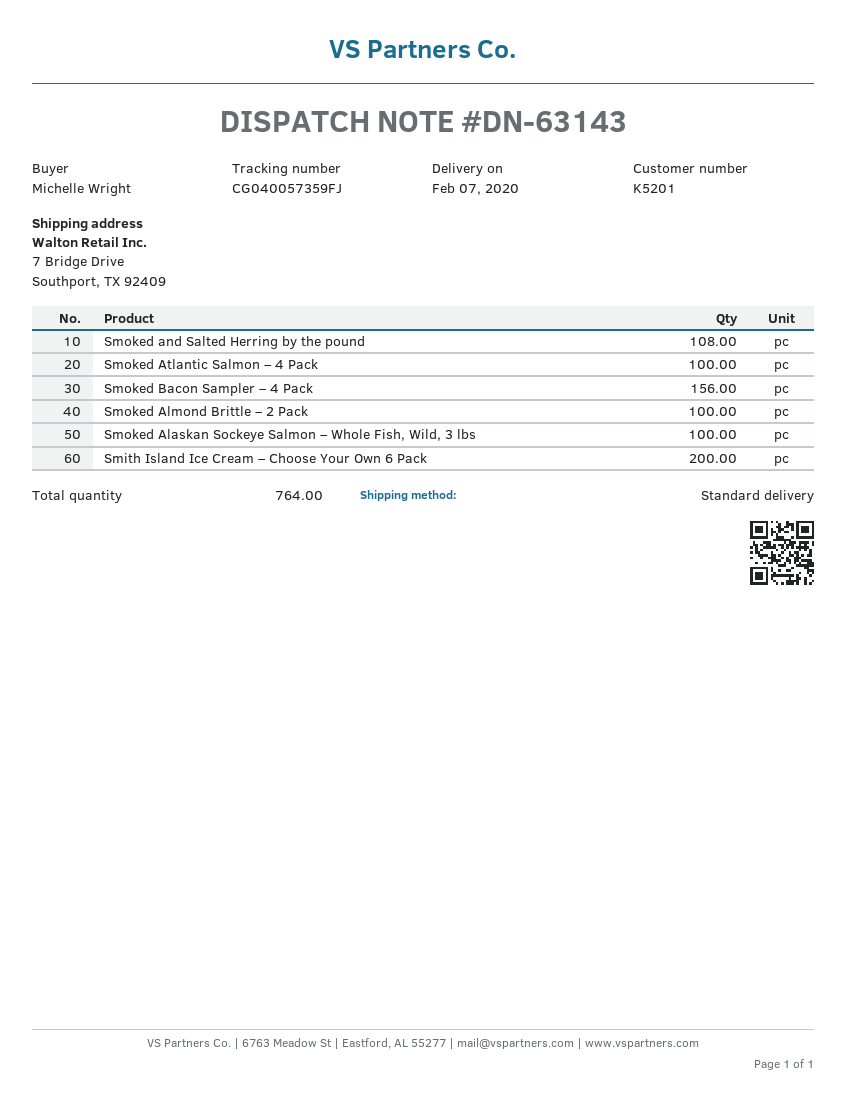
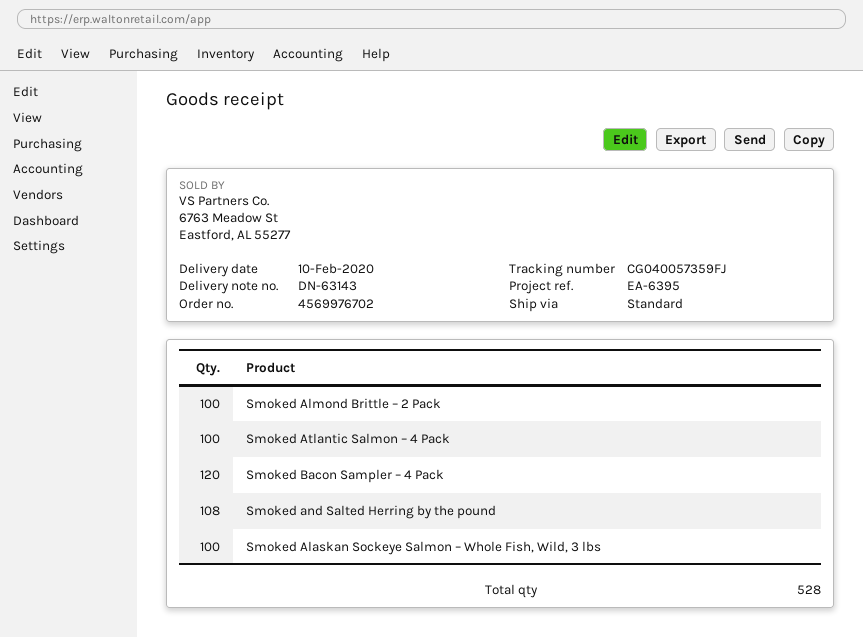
delivery date: 2020-02-07 -> 2020-02-10
Smoked Bacon Sampler – 4 Pack: 156 -> 120
Smith Island Ice Cream – Choose Your Own 6 Pack: 200 -> none
total quantity: 764 -> 528

